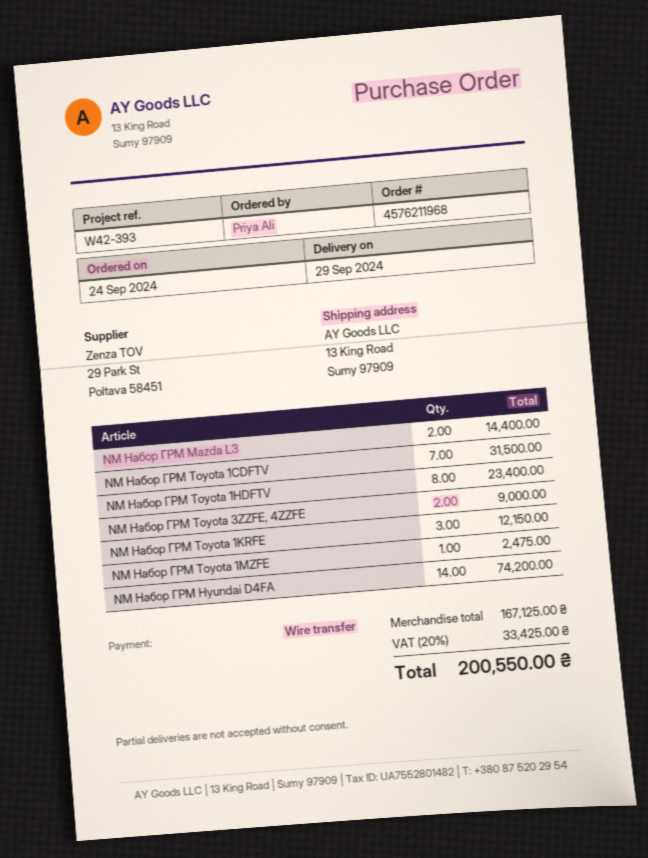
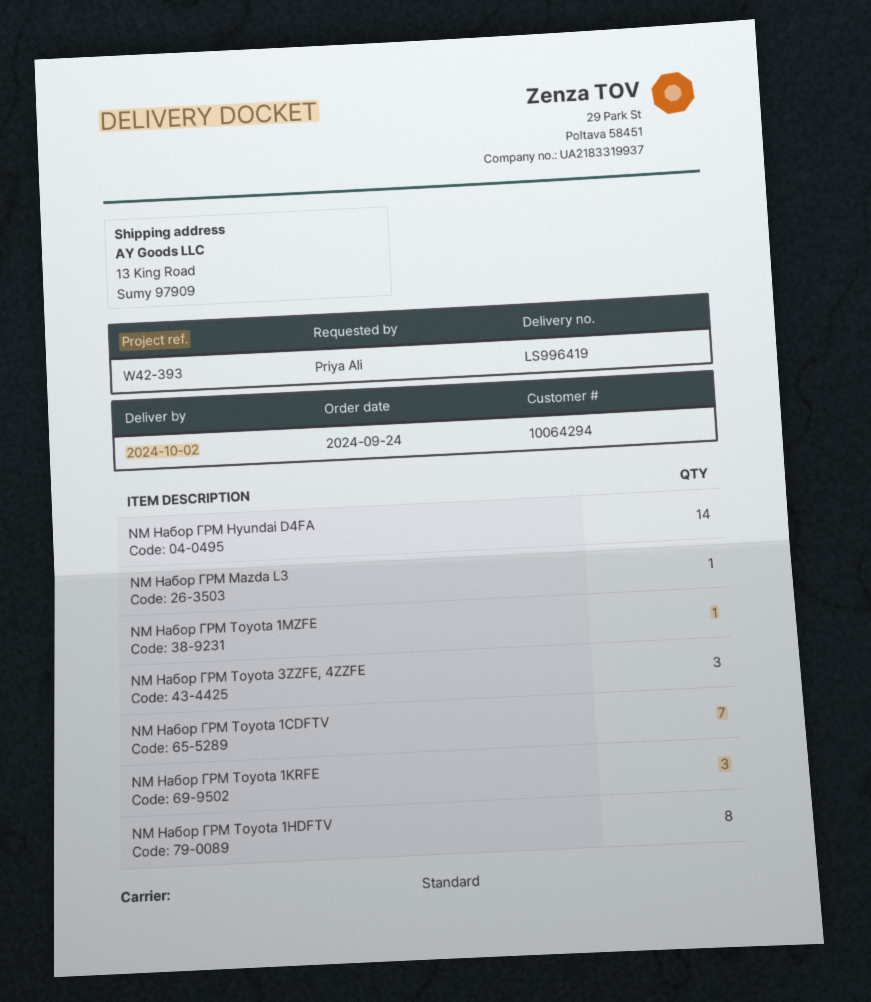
delivery date: 2024-09-29 -> 2024-10-02
NM Набор ГРМ Mazda L3: 2 -> 1
NM Набор ГРМ Toyota 3ZZFE, 4ZZFE: 2 -> 3

